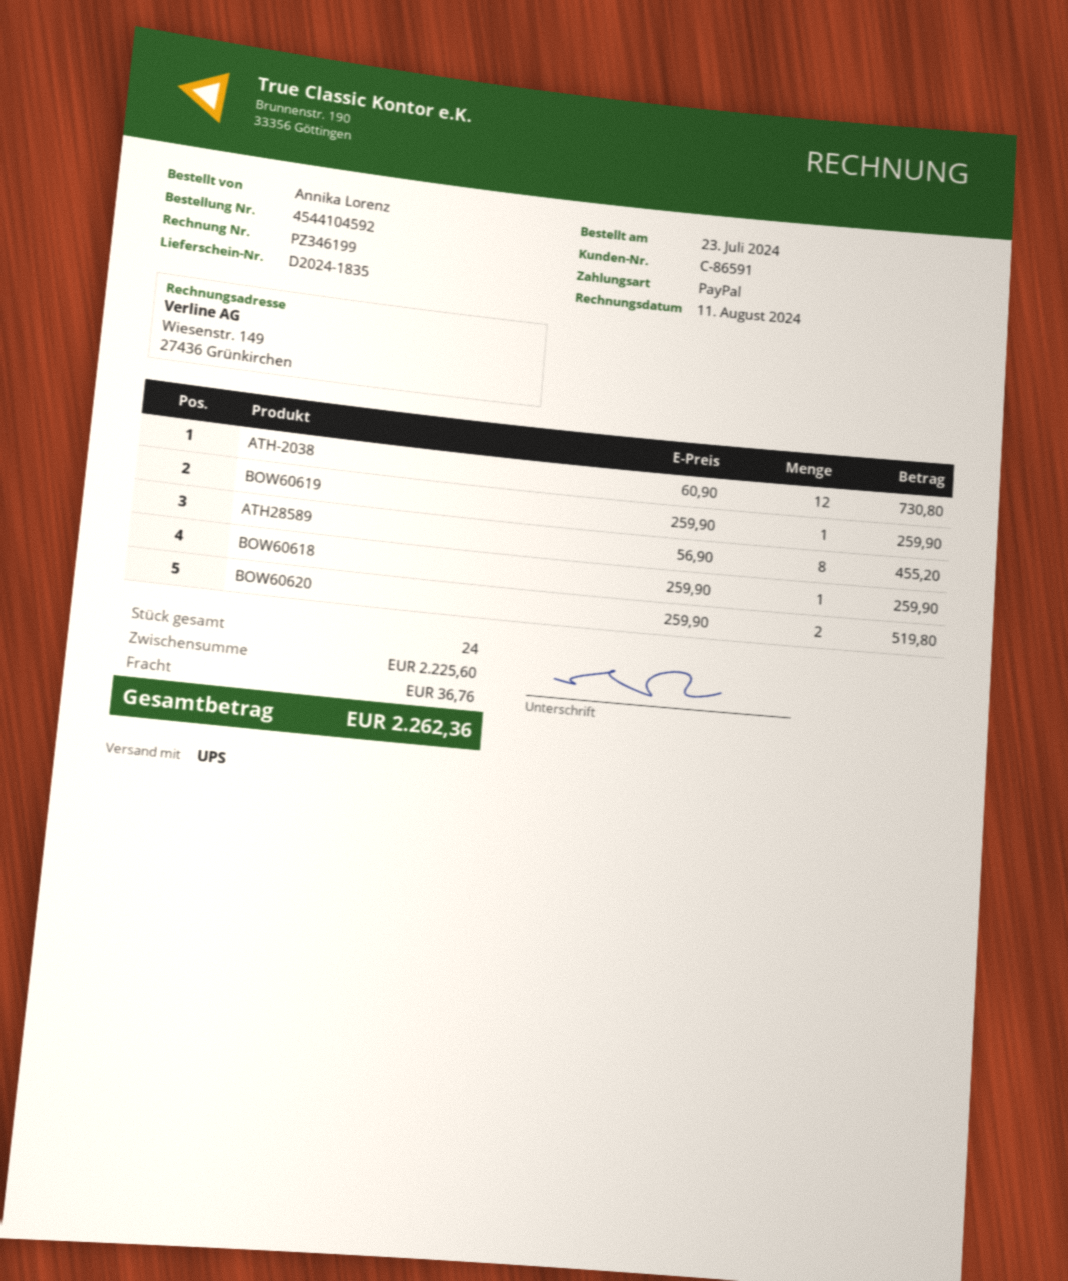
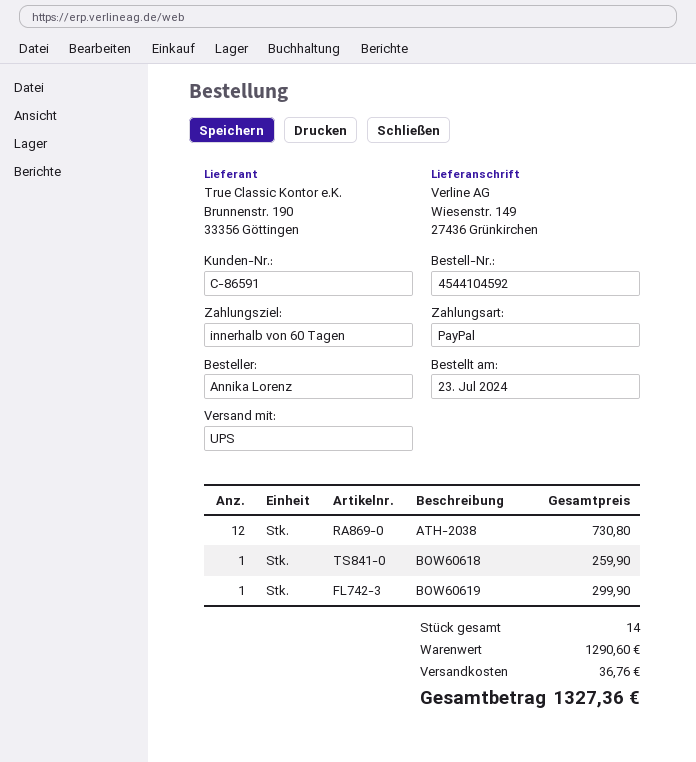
BOW60619: 1 for 259.90 -> 1 for 299.90
ATH28589: 8 for 455.20 -> none
BOW60620: 2 for 519.80 -> none
total quantity: 24 -> 14
subtotal: 2225.60 -> 1290.60
total: 2262.36 -> 1327.36

